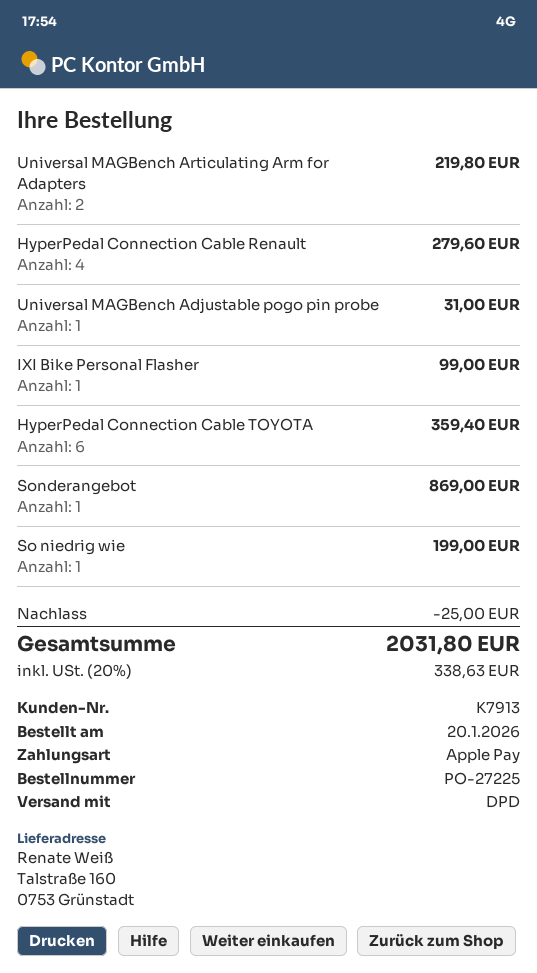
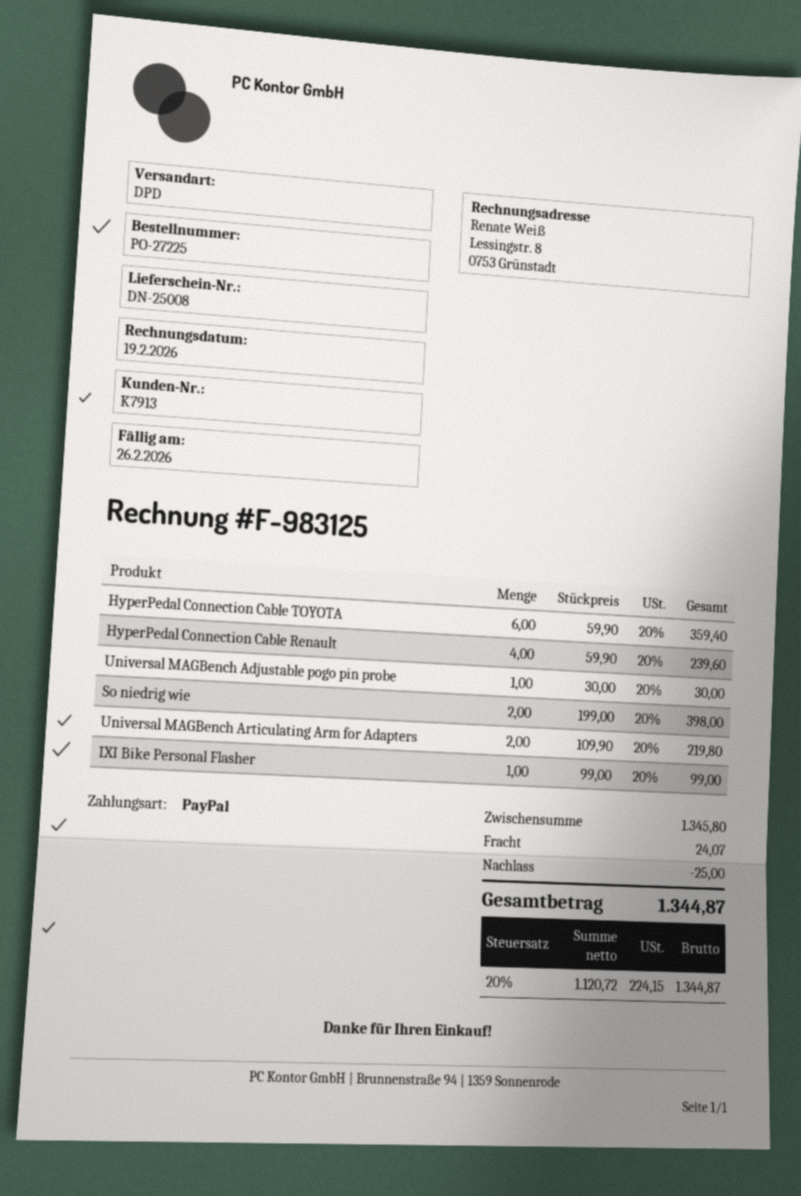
payment method: Apple Pay -> PayPal
HyperPedal Connection Cable Renault: 4 for 279.60 -> 4 for 239.60
Universal MAGBench Adjustable pogo pin probe: 1 for 31.00 -> 1 for 30.00
Sonderangebot: 1 for 869.00 -> none
So niedrig wie: 1 for 199.00 -> 2 for 398.00
shipping: none -> 24.07
tax: 20% = 338.63 -> 20% = 224.15
total: 2031.80 -> 1344.87

